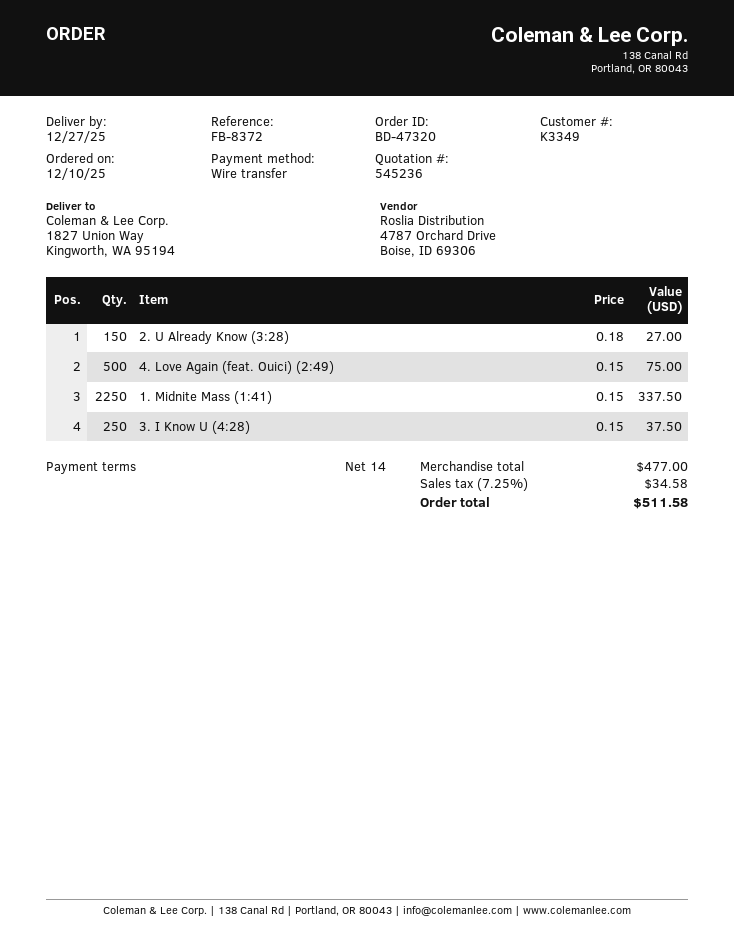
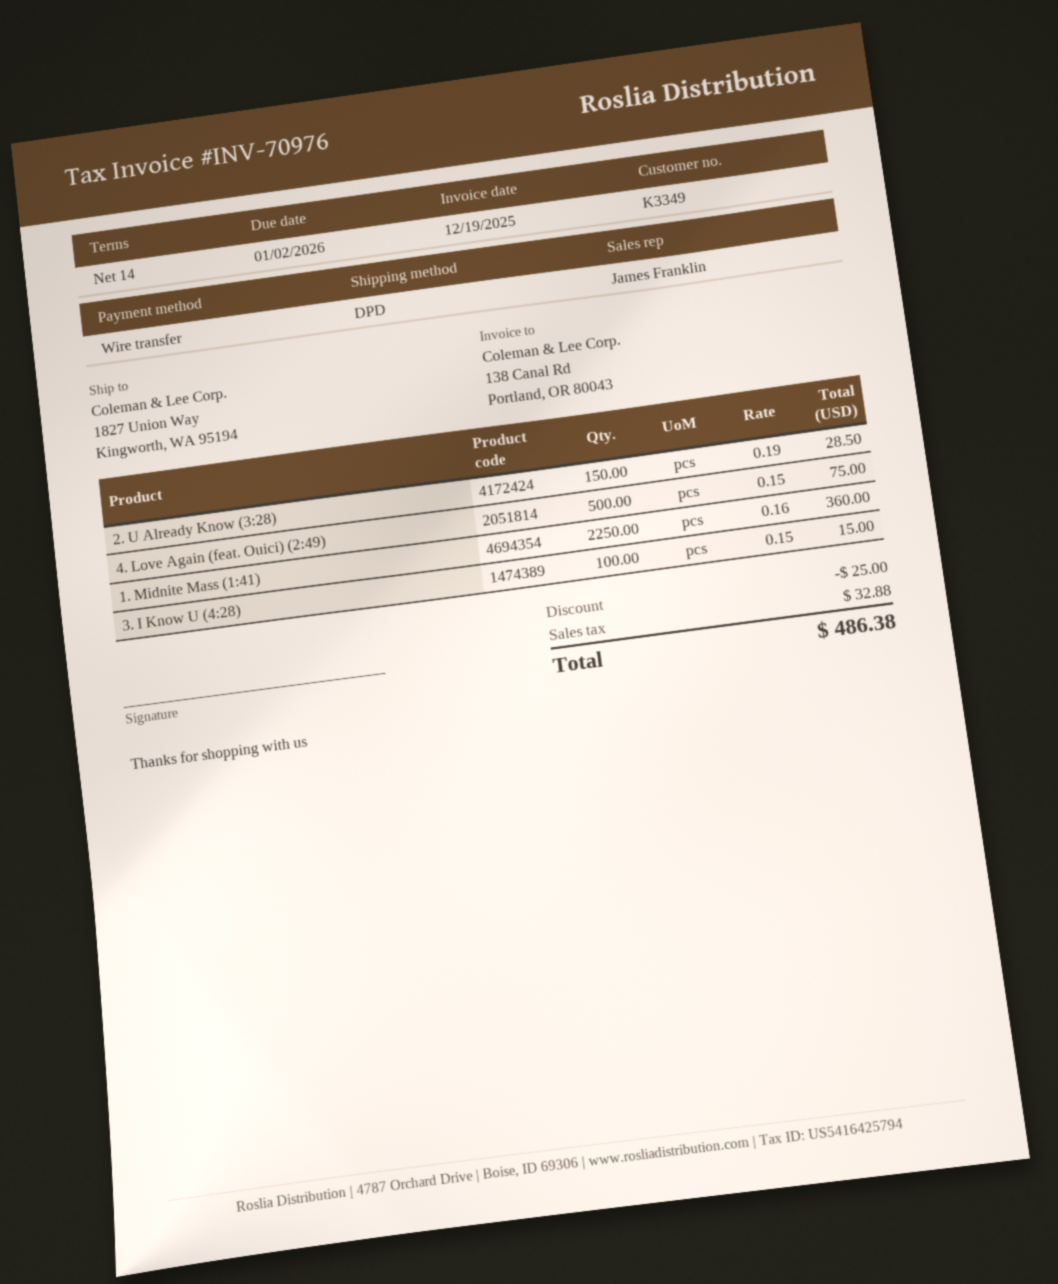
2. U Already Know (3:28): 150 x 0.18 = 27.00 -> 150 x 0.19 = 28.50
1. Midnite Mass (1:41): 2250 x 0.15 = 337.50 -> 2250 x 0.16 = 360.00
3. I Know U (4:28): 250 x 0.15 = 37.50 -> 100 x 0.15 = 15.00
discount: none -> 25.00
tax: 34.58 -> 32.88
total: 511.58 -> 486.38

